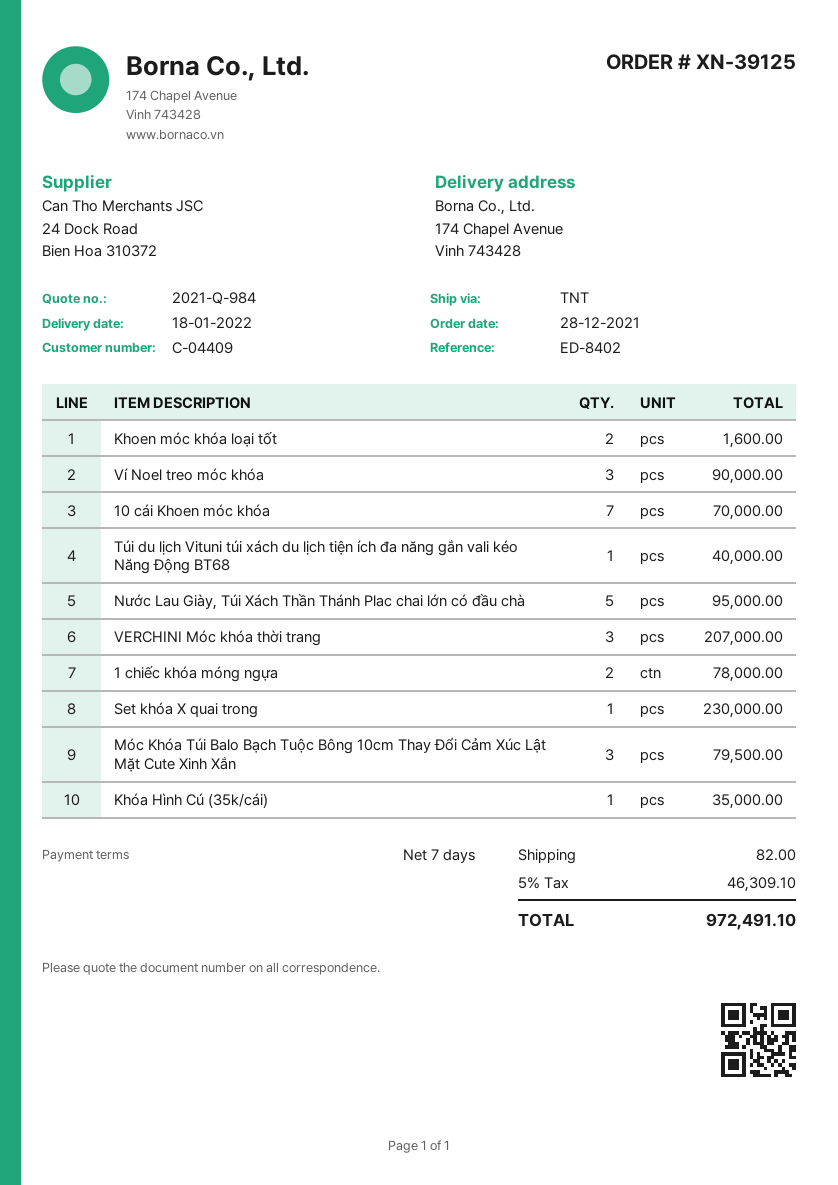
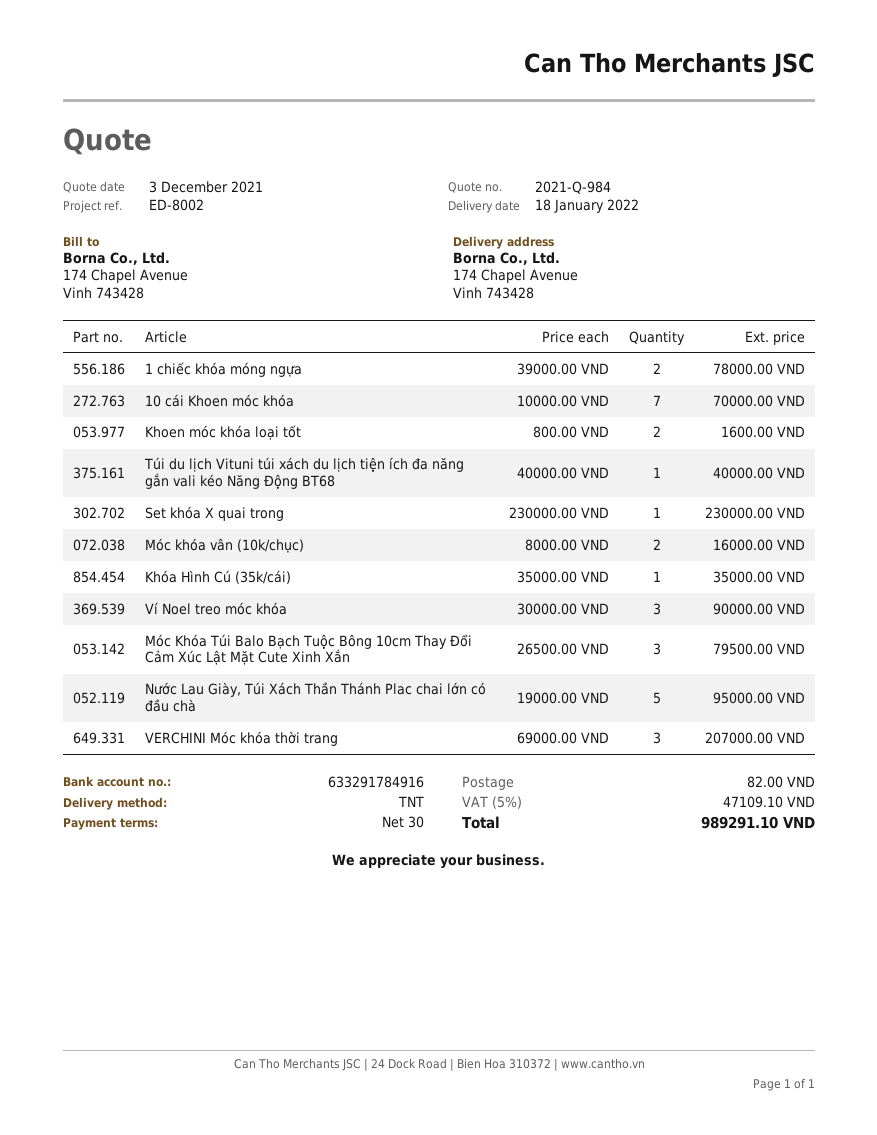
payment terms: 7 days -> 30 days
reference: ED-8402 -> ED-8002
Móc khóa vân (10k/chục): none -> 2 for 16000.00
tax: 5% = 46309.10 -> 5% = 47109.10
total: 972491.10 -> 989291.10

